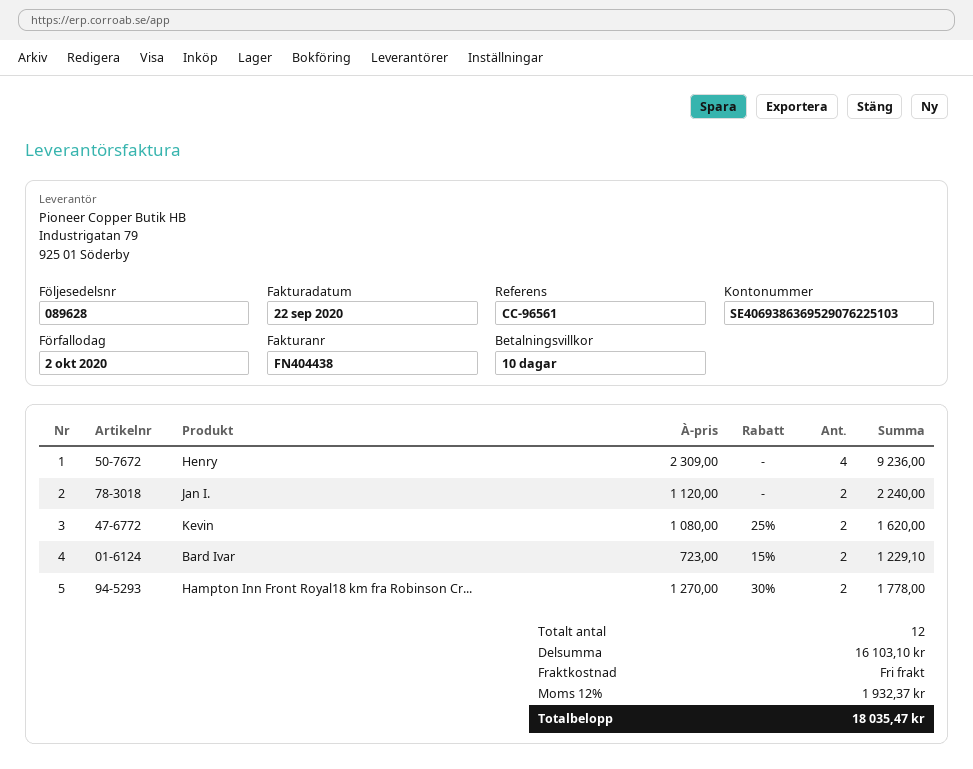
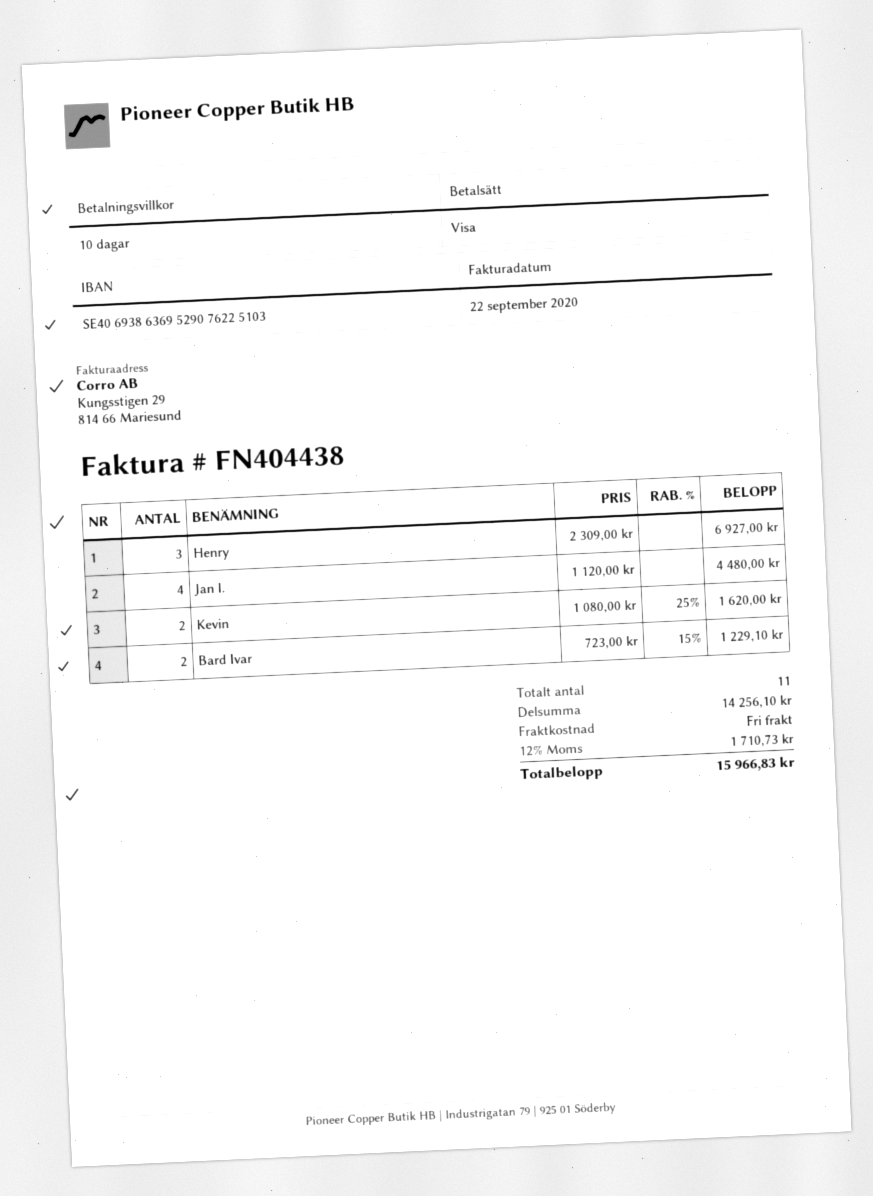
Henry: 4 x 2309.00 = 9236.00 -> 3 x 2309.00 = 6927.00
Jan I.: 2 x 1120.00 = 2240.00 -> 4 x 1120.00 = 4480.00
Hampton Inn Front Royal18 km fra Robinson Cr...: 2 x 1270.00 - 30% = 1778.00 -> none
total quantity: 12 -> 11
subtotal: 16103.10 -> 14256.10
tax: 12% = 1932.37 -> 12% = 1710.73
total: 18035.47 -> 15966.83

